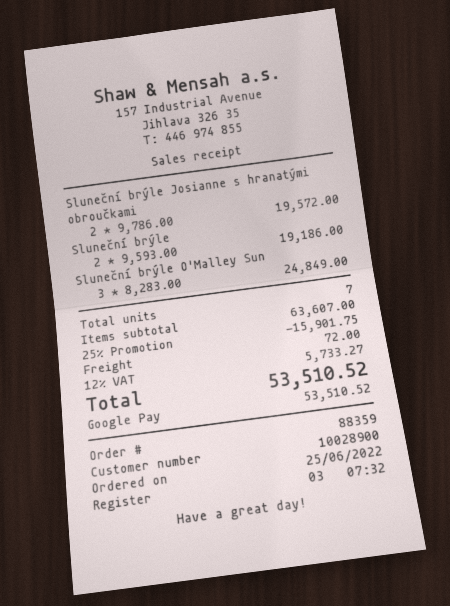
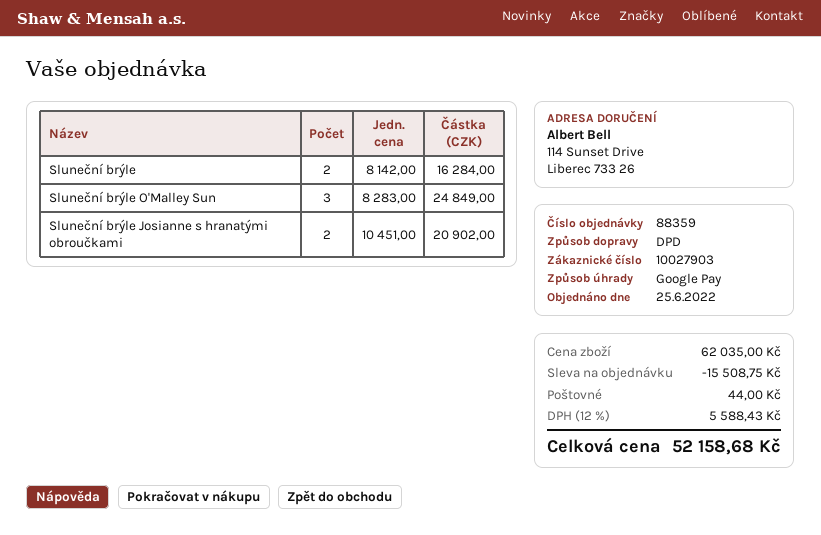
customer number: 10028900 -> 10027903
Sluneční brýle Josianne s hranatými obroučkami: 2 x 9786.00 = 19572.00 -> 2 x 10451.00 = 20902.00
Sluneční brýle: 2 x 9593.00 = 19186.00 -> 2 x 8142.00 = 16284.00
subtotal: 63607.00 -> 62035.00
discount: 15901.75 -> 15508.75
shipping: 72.00 -> 44.00
tax: 12% = 5733.27 -> 12% = 5588.43
total: 53510.52 -> 52158.68

